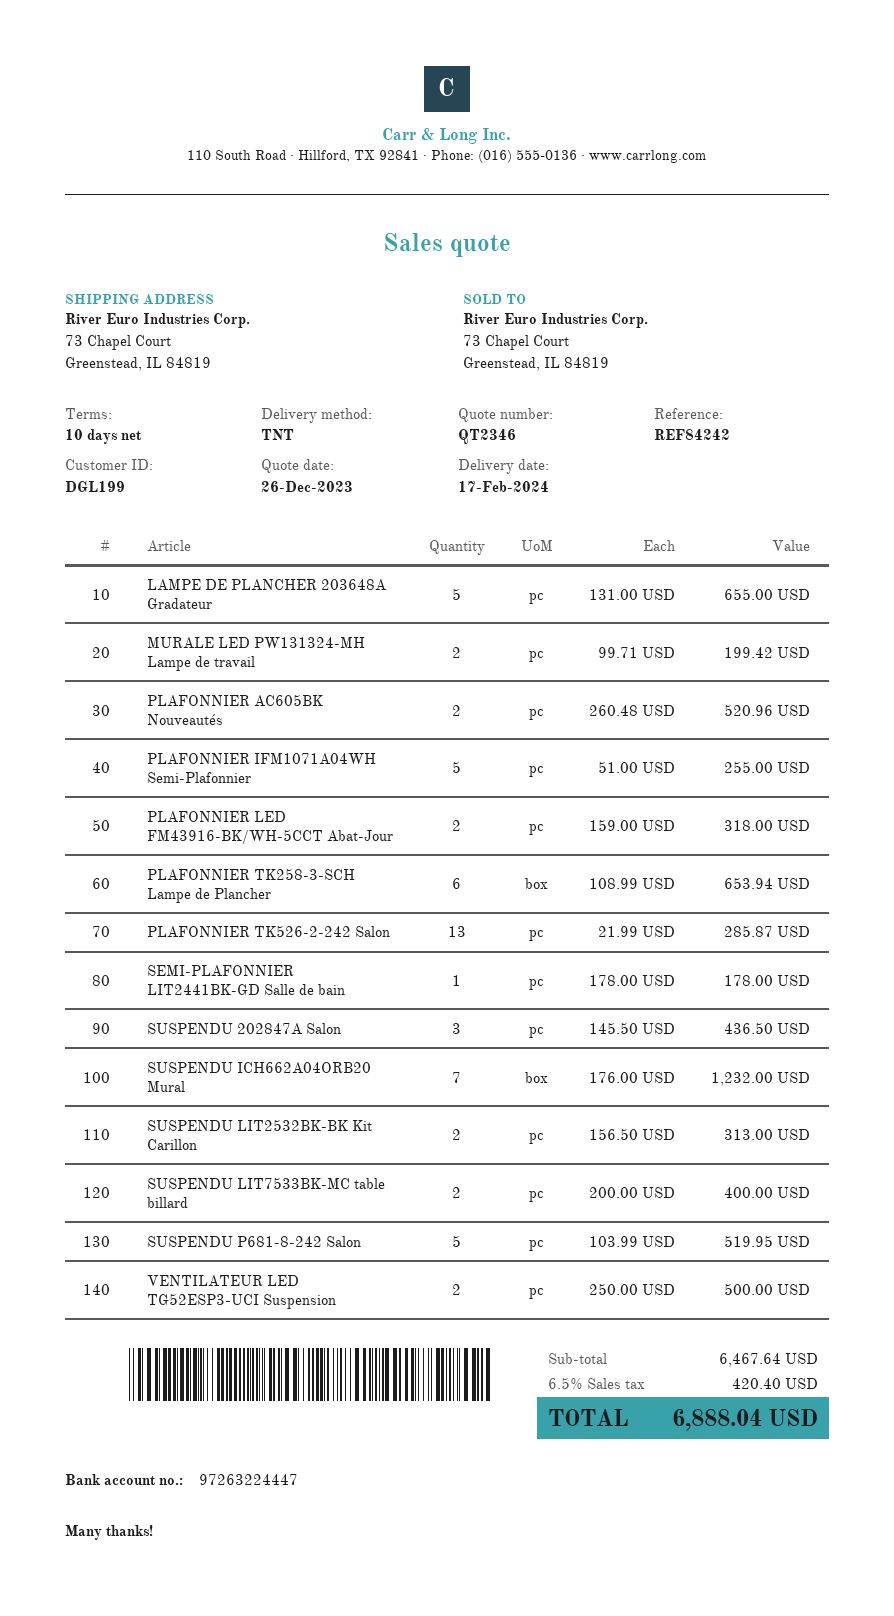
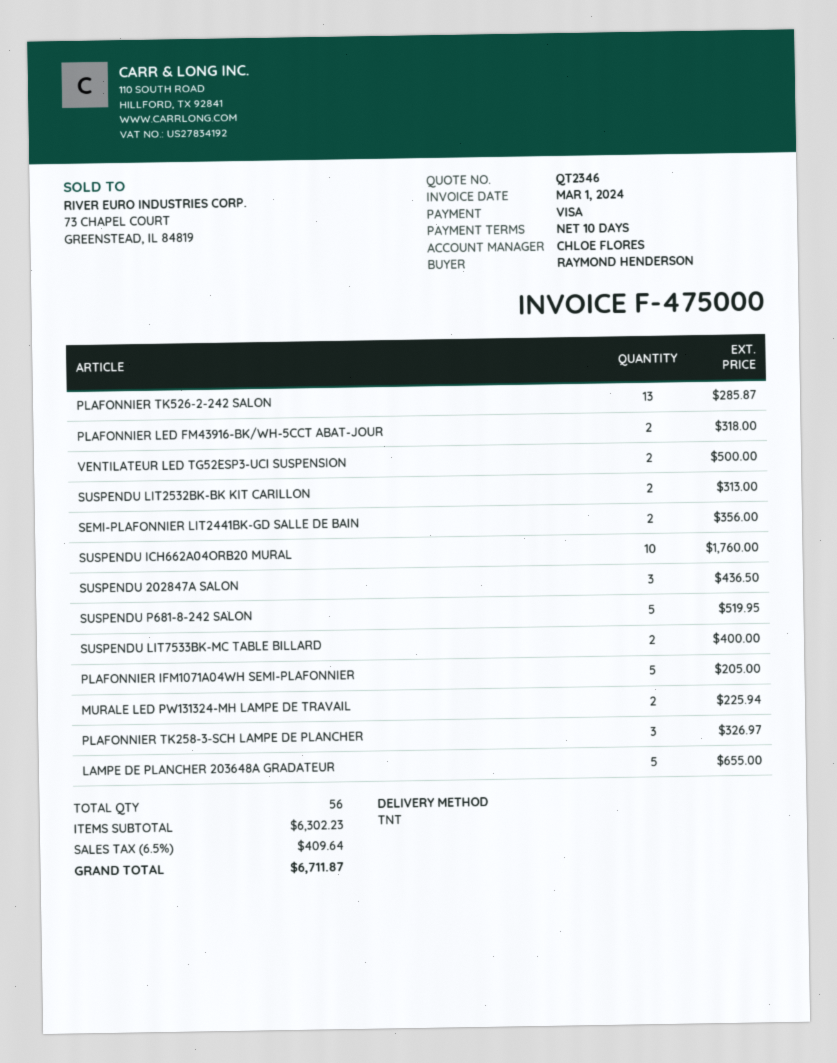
MURALE LED PW131324-MH Lampe de travail: 2 for 199.42 -> 2 for 225.94
PLAFONNIER AC605BK Nouveautés: 2 for 520.96 -> none
PLAFONNIER IFM1071A04WH Semi-Plafonnier: 5 for 255.00 -> 5 for 205.00
PLAFONNIER TK258-3-SCH Lampe de Plancher: 6 for 653.94 -> 3 for 326.97
SEMI-PLAFONNIER LIT2441BK-GD Salle de bain: 1 for 178.00 -> 2 for 356.00
SUSPENDU ICH662A04ORB20 Mural: 7 for 1232.00 -> 10 for 1760.00
subtotal: 6467.64 -> 6302.23
tax: 6.5% = 420.40 -> 6.5% = 409.64
total: 6888.04 -> 6711.87

